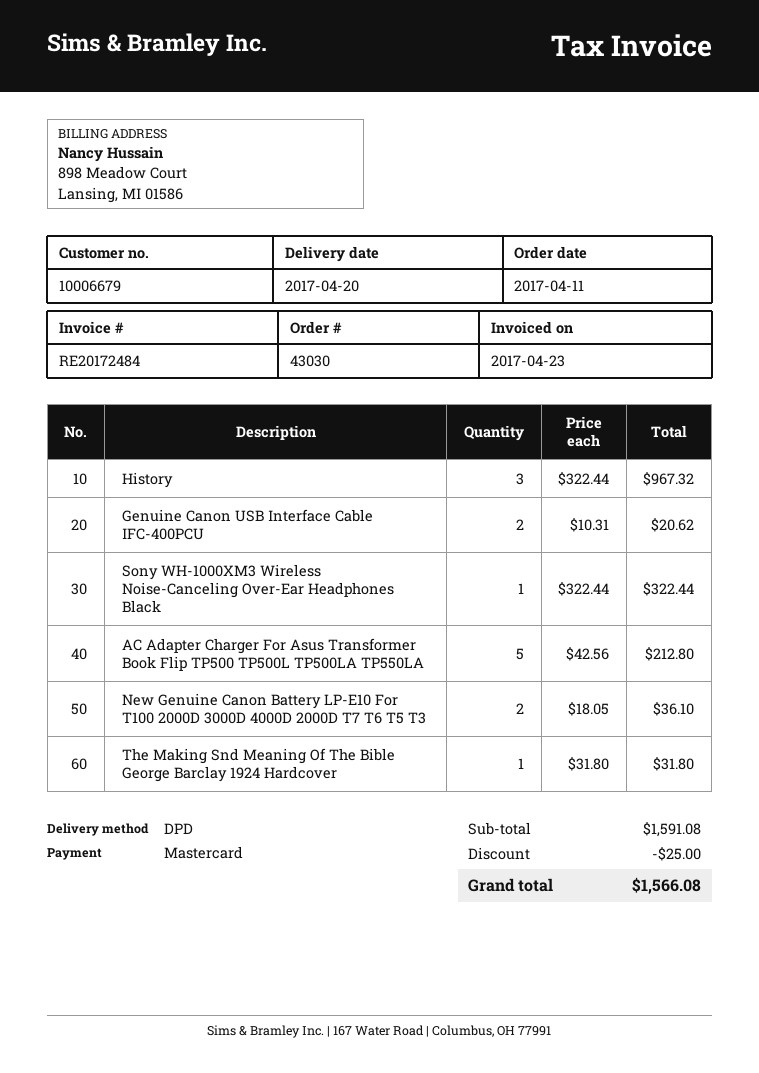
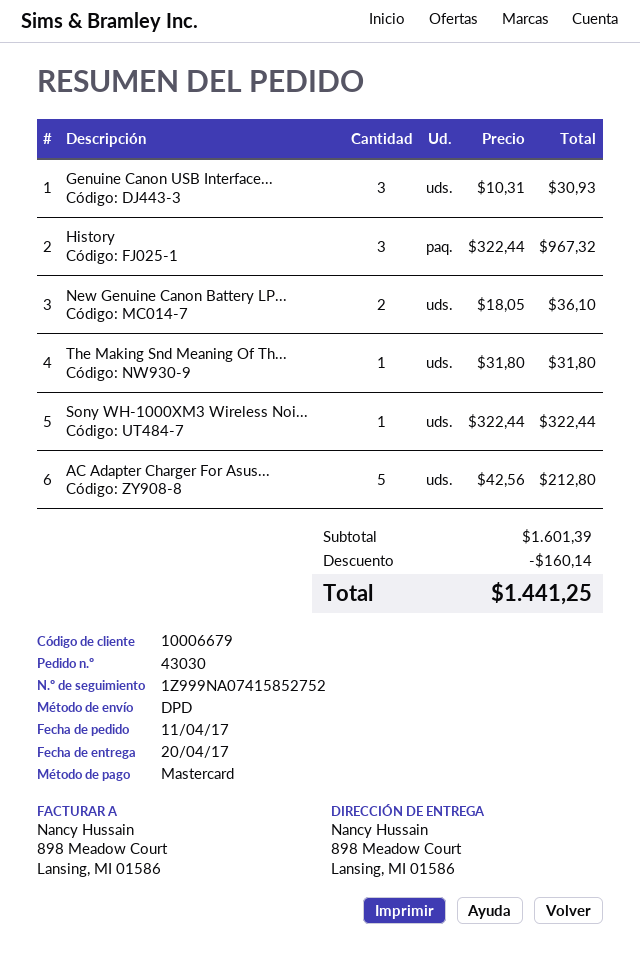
Genuine Canon USB Interface Cable IFC-400PCU: 2 x 10.31 = 20.62 -> 3 x 10.31 = 30.93
subtotal: 1591.08 -> 1601.39
discount: 25.00 -> 160.14
total: 1566.08 -> 1441.25

